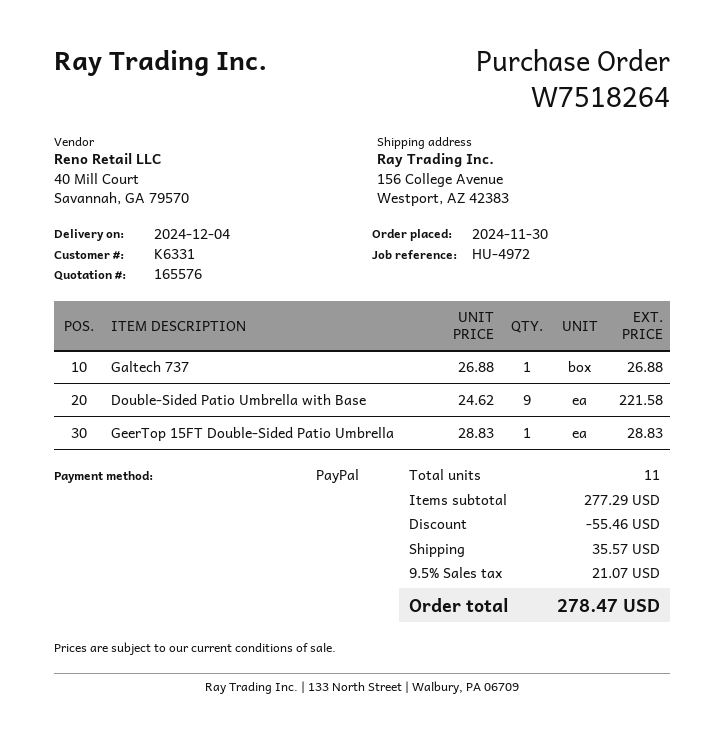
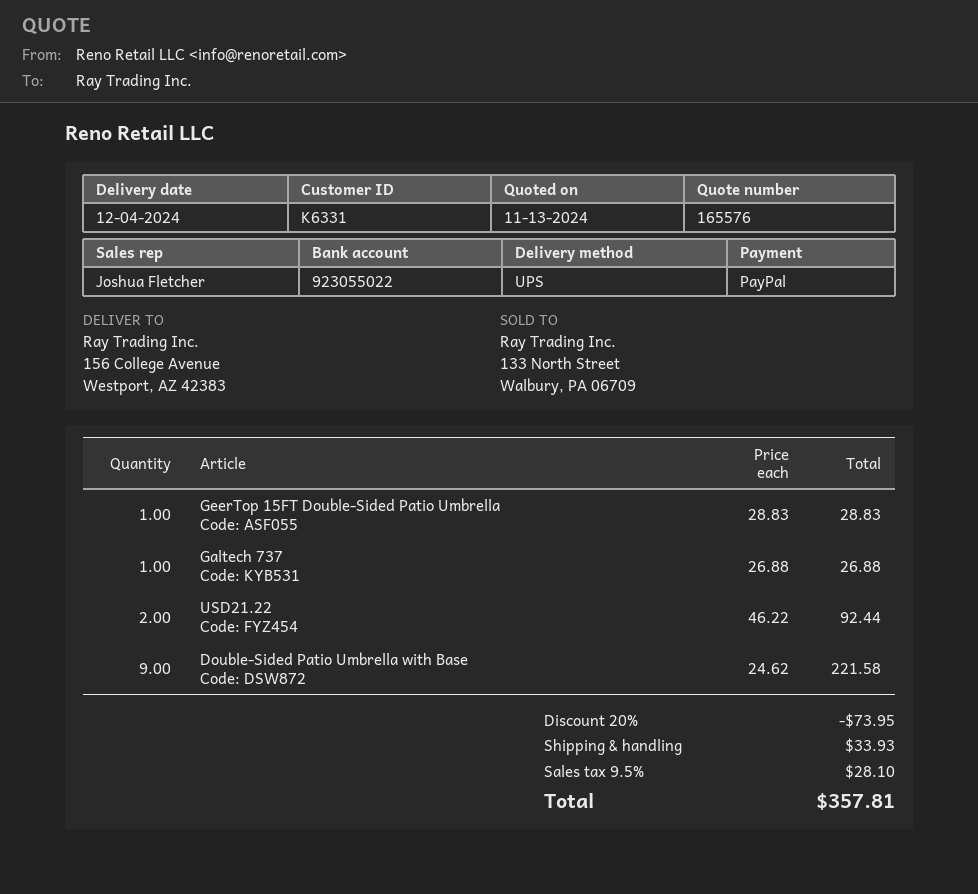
USD21.22: none -> 2 x 46.22 = 92.44
discount: 55.46 -> 73.95
shipping: 35.57 -> 33.93
tax: 9.5% = 21.07 -> 9.5% = 28.10
total: 278.47 -> 357.81

